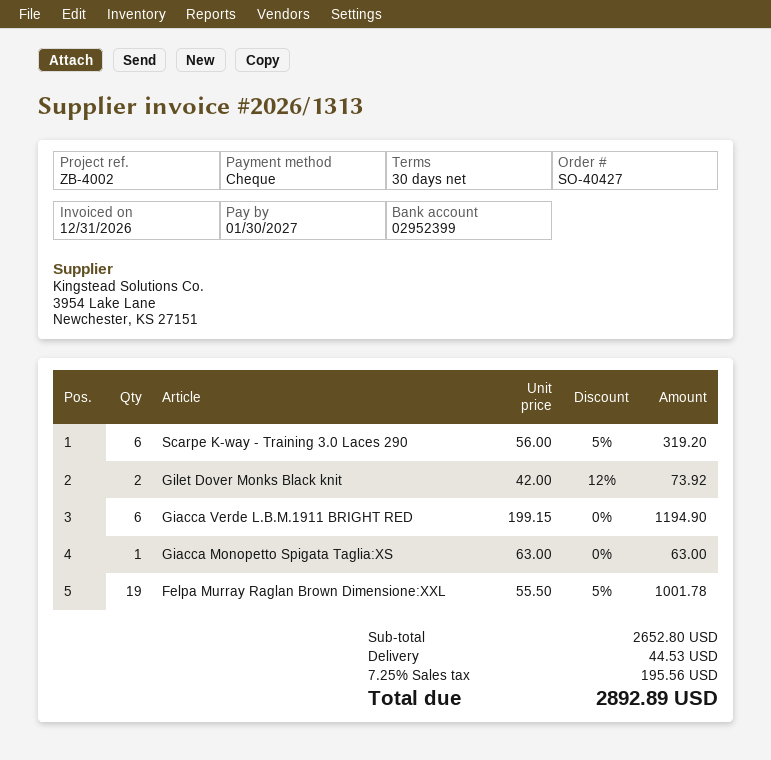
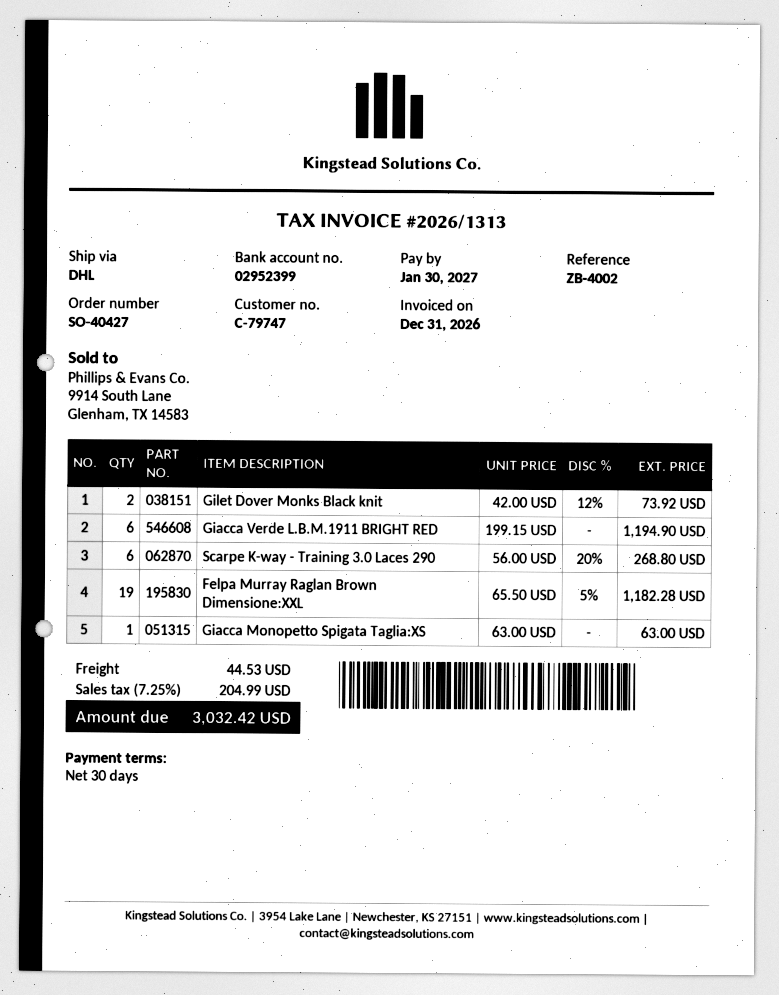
Scarpe K-way - Training 3.0 Laces 290: 6 x 56.00 - 5% = 319.20 -> 6 x 56.00 - 20% = 268.80
Felpa Murray Raglan Brown Dimensione:XXL: 19 x 55.50 - 5% = 1001.78 -> 19 x 65.50 - 5% = 1182.28
tax: 7.25% = 195.56 -> 7.25% = 204.99
total: 2892.89 -> 3032.42

